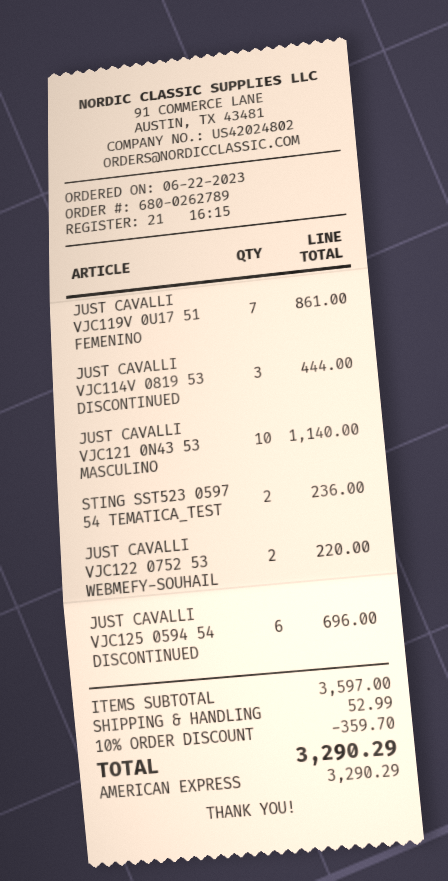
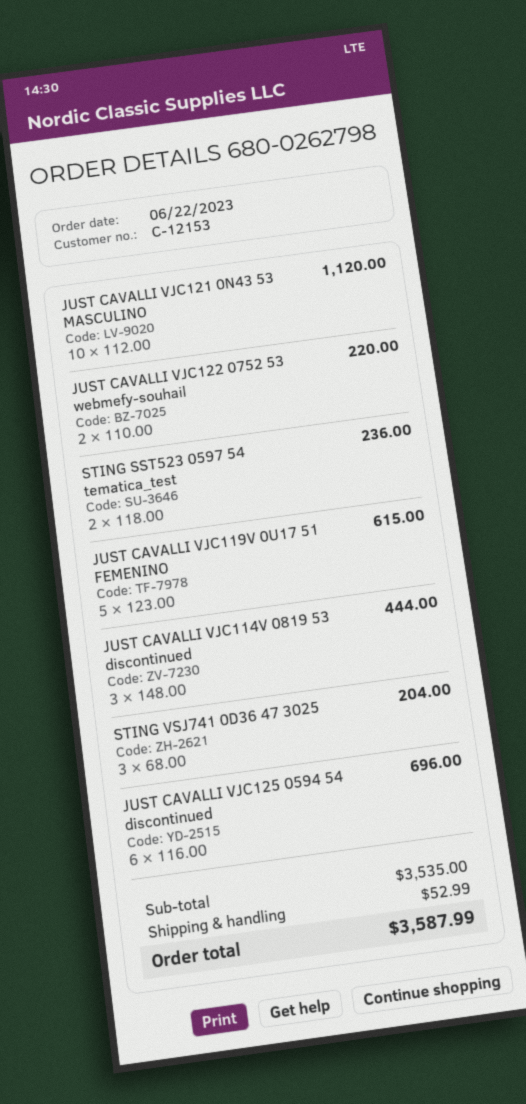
order number: 680-0262789 -> 680-0262798
JUST CAVALLI VJC119V 0U17 51 FEMENINO: 7 for 861.00 -> 5 for 615.00
JUST CAVALLI VJC121 0N43 53 MASCULINO: 10 for 1140.00 -> 10 for 1120.00
STING VSJ741 0D36 47 3025: none -> 3 for 204.00
subtotal: 3597.00 -> 3535.00
discount: 10% = 359.70 -> none
total: 3290.29 -> 3587.99

